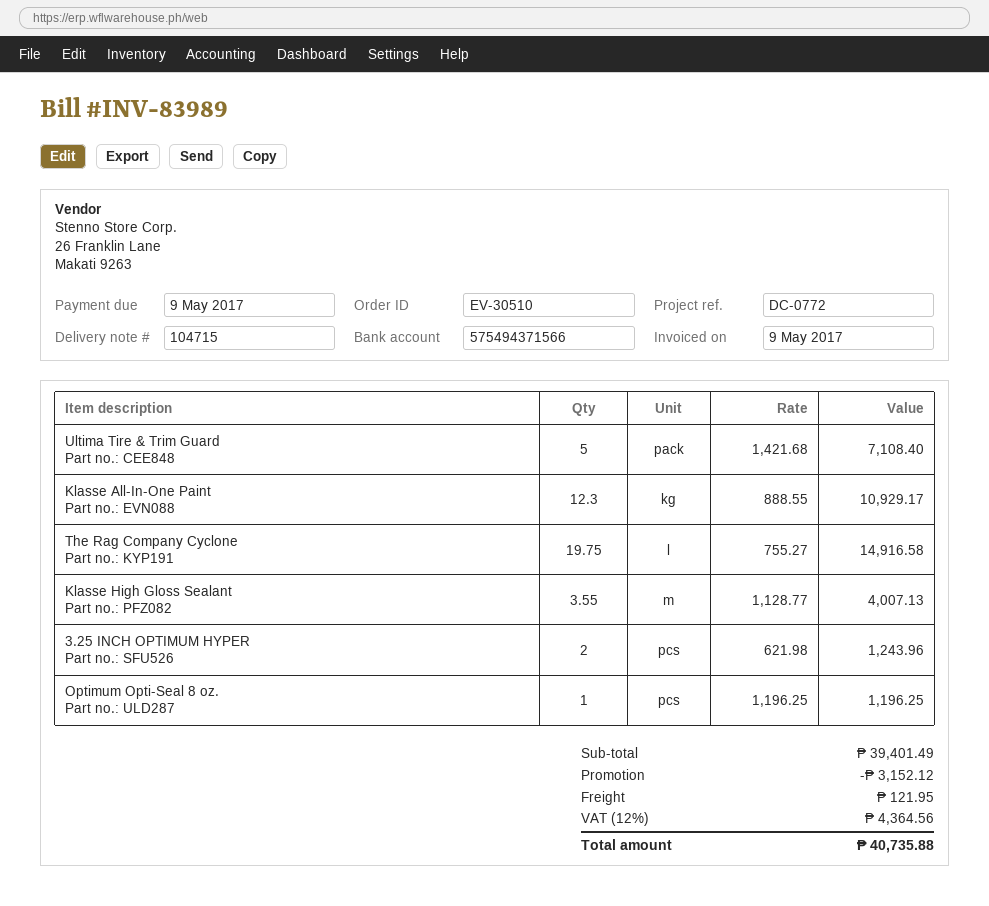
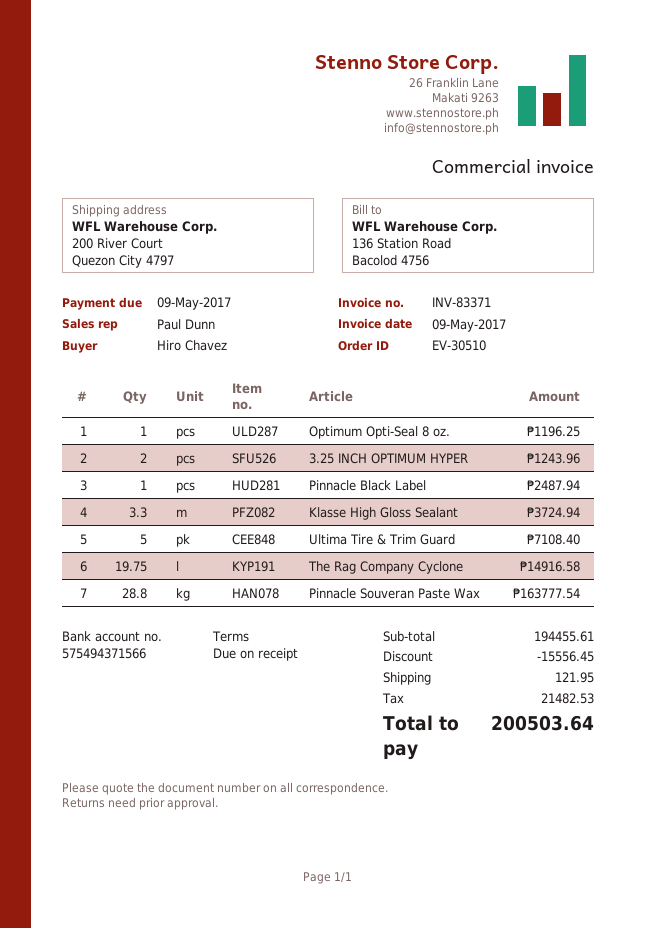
invoice number: INV-83989 -> INV-83371
Klasse All-In-One Paint: 12.3 for 10929.17 -> none
Klasse High Gloss Sealant: 3.55 for 4007.13 -> 3.3 for 3724.94
Pinnacle Black Label: none -> 1 for 2487.94
Pinnacle Souveran Paste Wax: none -> 28.8 for 163777.54
subtotal: 39401.49 -> 194455.61
discount: 3152.12 -> 15556.45
tax: 4364.56 -> 21482.53
total: 40735.88 -> 200503.64

